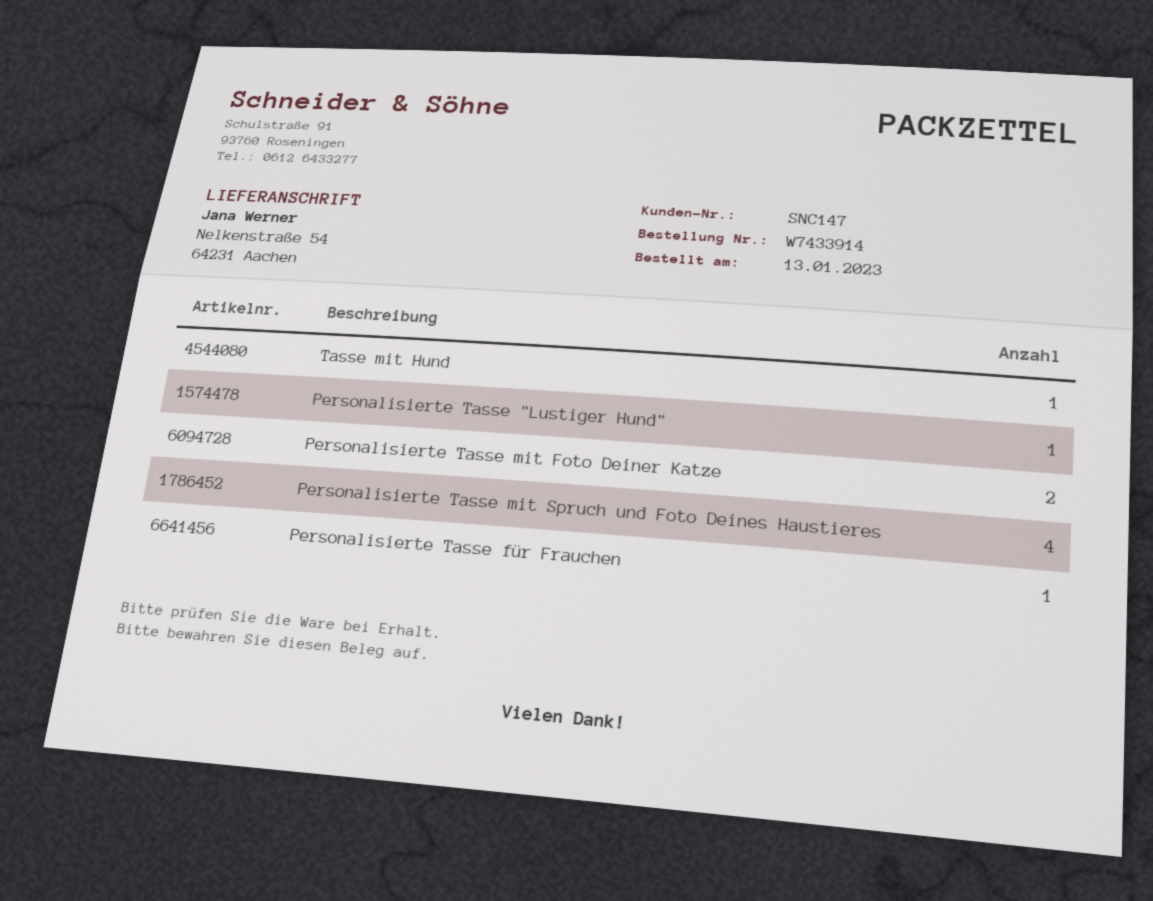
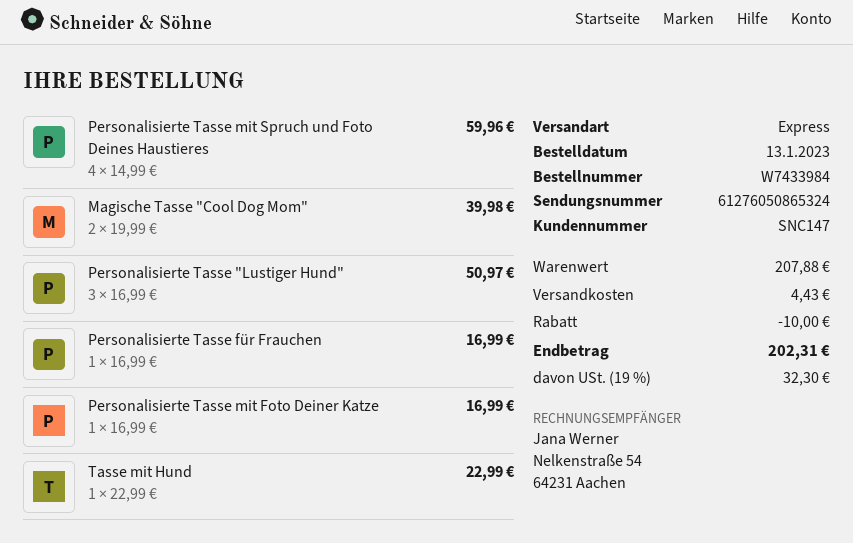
order number: W7433914 -> W7433984
Personalisierte Tasse "Lustiger Hund": 1 -> 3
Personalisierte Tasse mit Foto Deiner Katze: 2 -> 1
Magische Tasse "Cool Dog Mom": none -> 2

